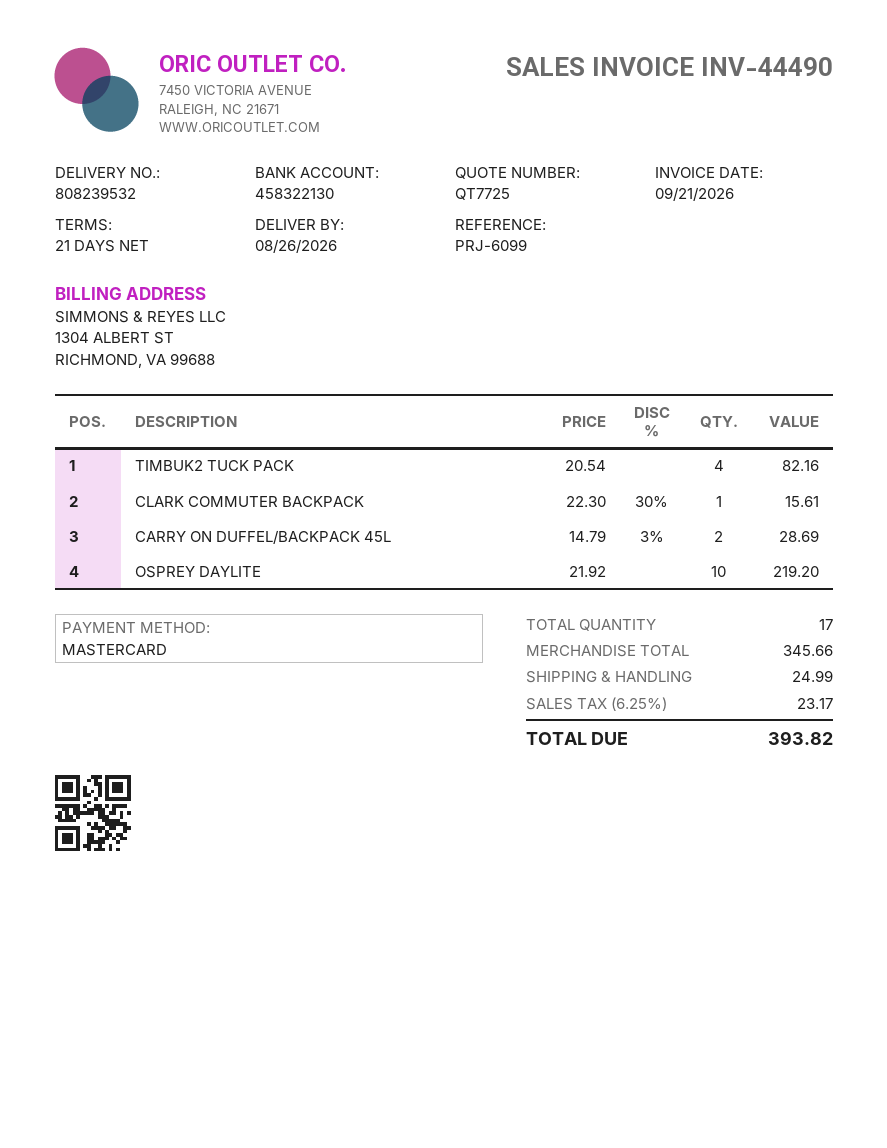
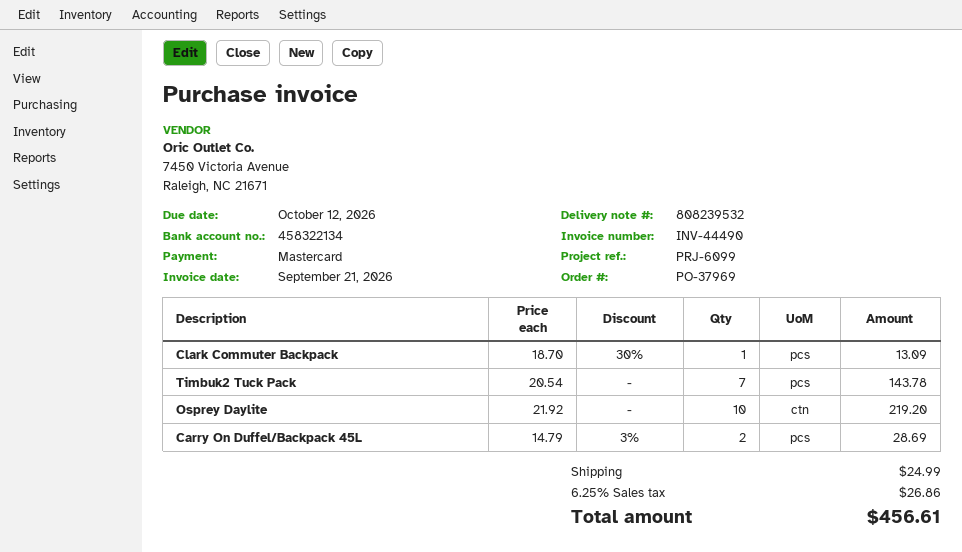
bank account: 458322130 -> 458322134
TIMBUK2 TUCK PACK: 4 x 20.54 = 82.16 -> 7 x 20.54 = 143.78
CLARK COMMUTER BACKPACK: 1 x 22.30 - 30% = 15.61 -> 1 x 18.70 - 30% = 13.09
tax: 6.25% = 23.17 -> 6.25% = 26.86
total: 393.82 -> 456.61

